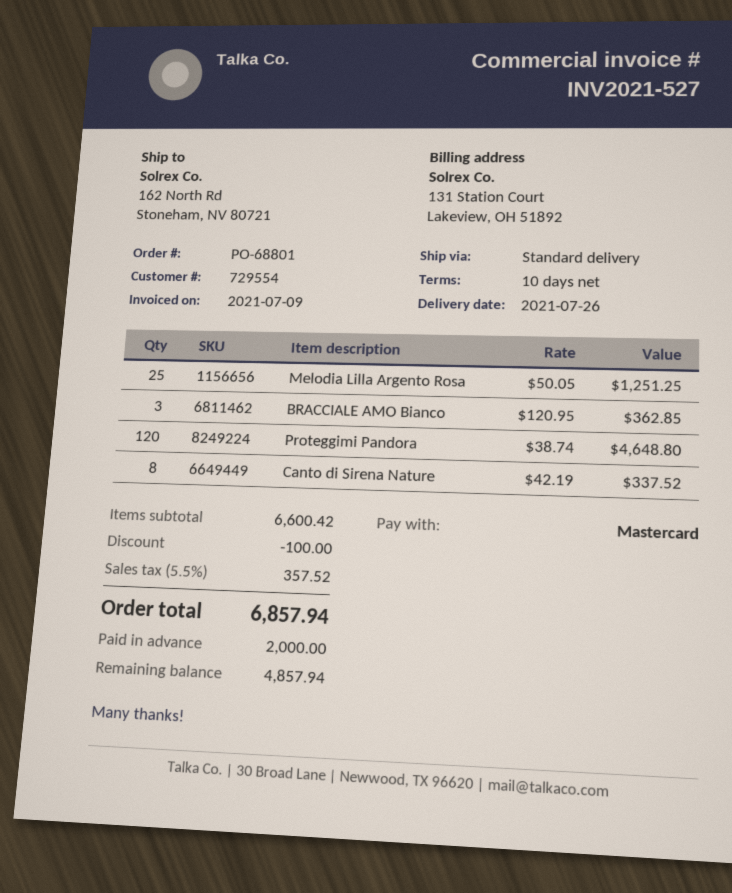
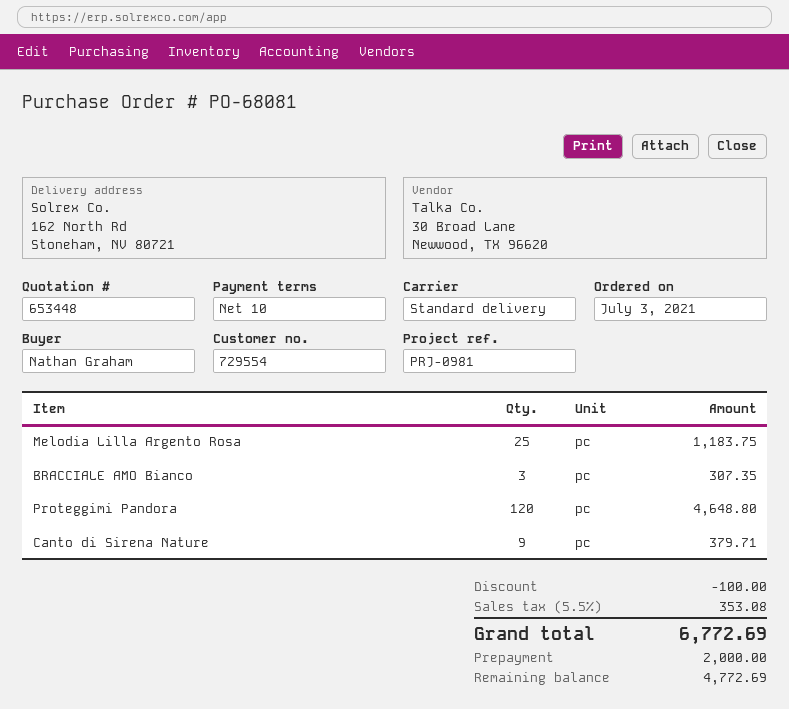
order number: PO-68801 -> PO-68081
Melodia Lilla Argento Rosa: 25 for 1251.25 -> 25 for 1183.75
BRACCIALE AMO Bianco: 3 for 362.85 -> 3 for 307.35
Canto di Sirena Nature: 8 for 337.52 -> 9 for 379.71
tax: 5.5% = 357.52 -> 5.5% = 353.08
total: 6857.94 -> 6772.69
balance: 4857.94 -> 4772.69

